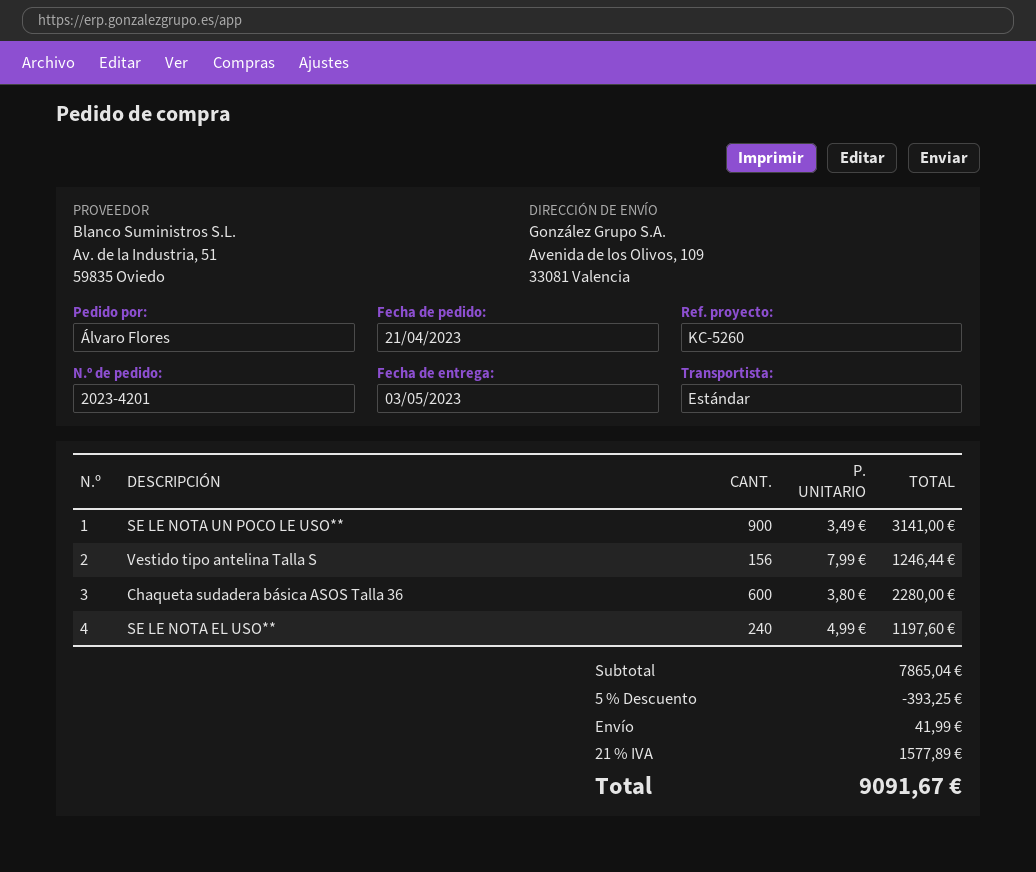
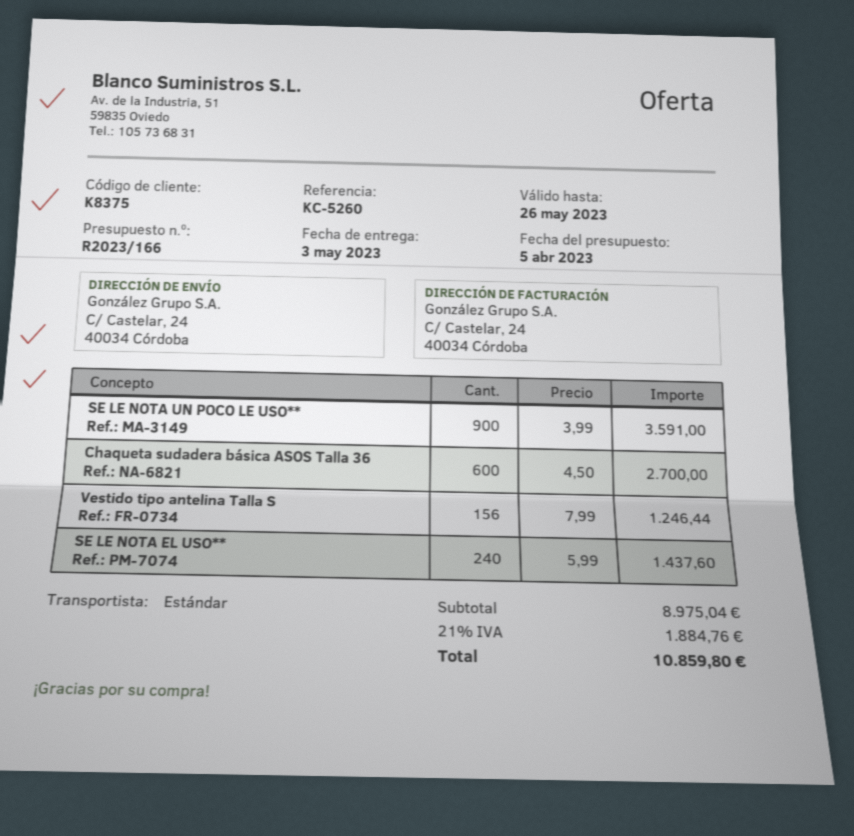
ship to: Avenida de los Olivos, 109, 33081 Valencia -> C/ Castelar, 24, 40034 Córdoba
SE LE NOTA UN POCO LE USO**: 900 x 3.49 = 3141.00 -> 900 x 3.99 = 3591.00
Chaqueta sudadera básica ASOS Talla 36: 600 x 3.80 = 2280.00 -> 600 x 4.50 = 2700.00
SE LE NOTA EL USO**: 240 x 4.99 = 1197.60 -> 240 x 5.99 = 1437.60
subtotal: 7865.04 -> 8975.04
discount: 5% = 393.25 -> none
shipping: 41.99 -> none
tax: 21% = 1577.89 -> 21% = 1884.76
total: 9091.67 -> 10859.80

